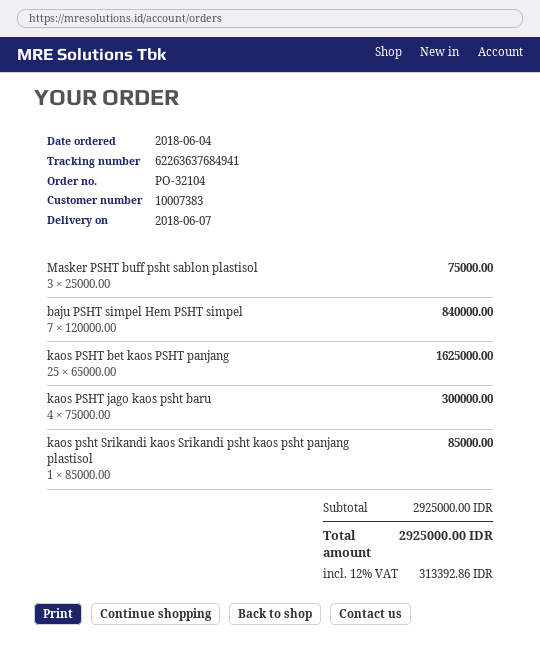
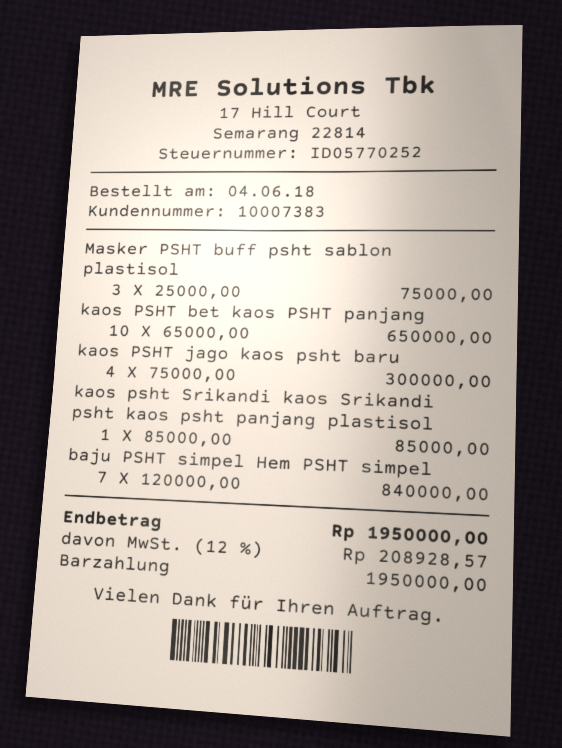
kaos PSHT bet kaos PSHT panjang: 25 x 65000.00 = 1625000.00 -> 10 x 65000.00 = 650000.00
tax: 12% = 313392.86 -> 12% = 208928.57
total: 2925000.00 -> 1950000.00

